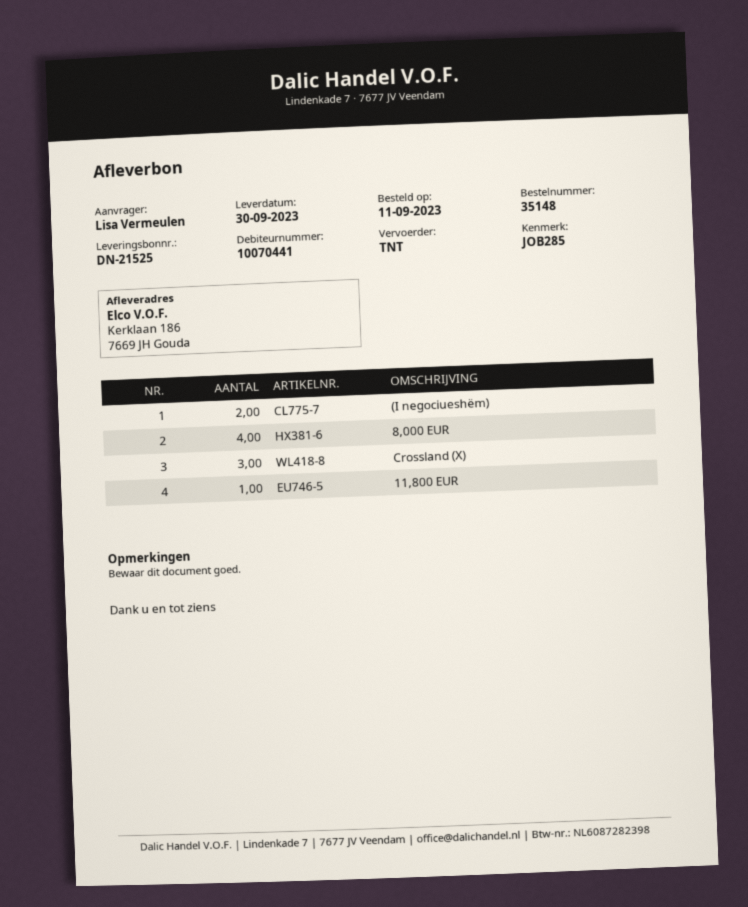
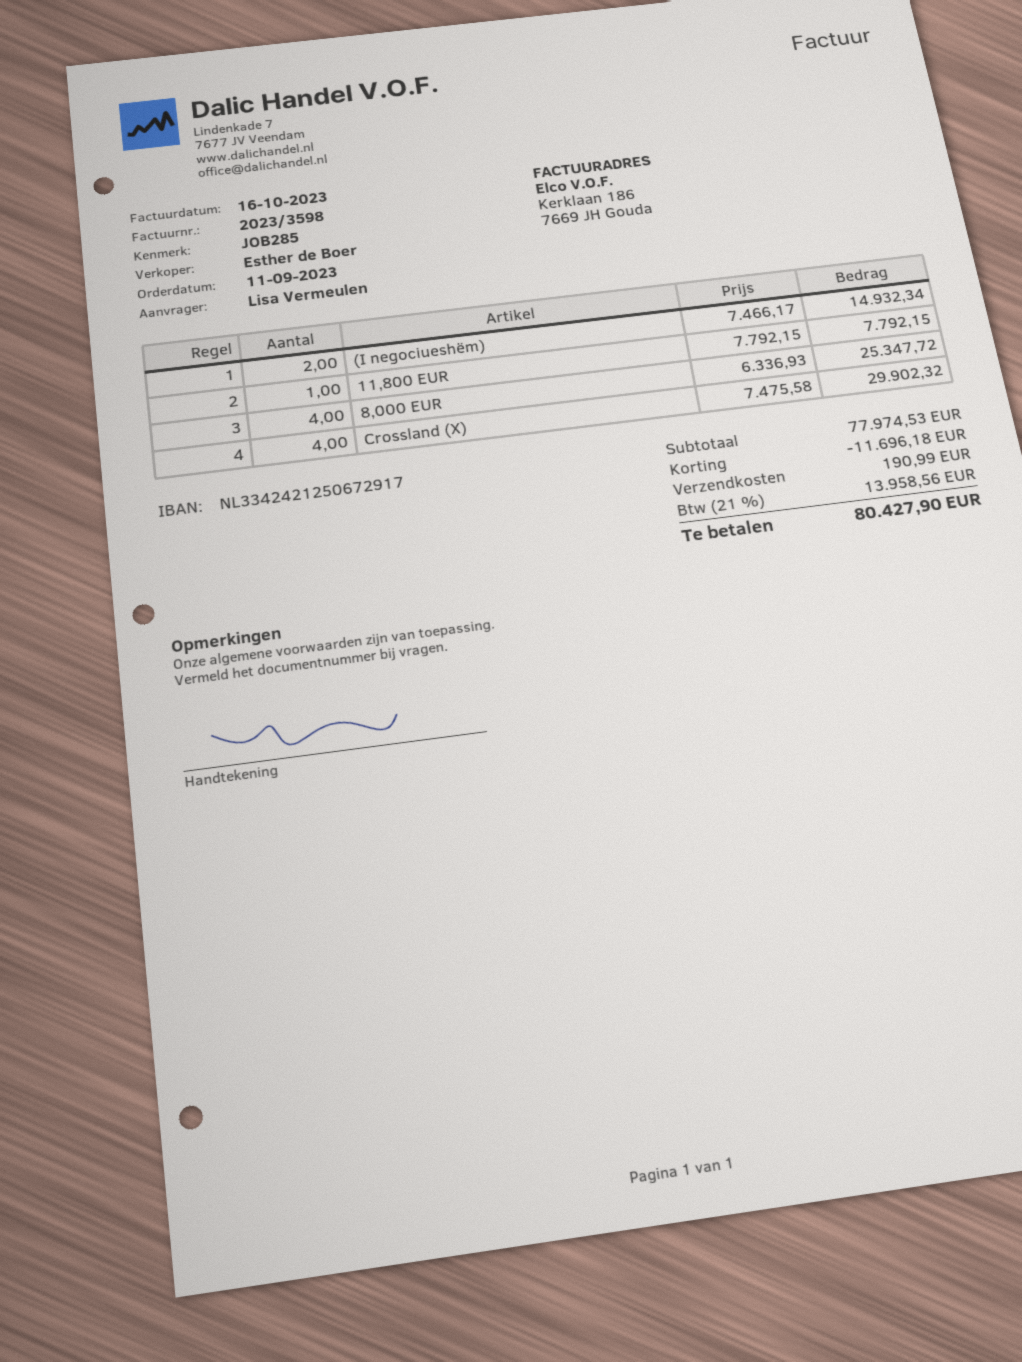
Crossland (X): 3 -> 4

